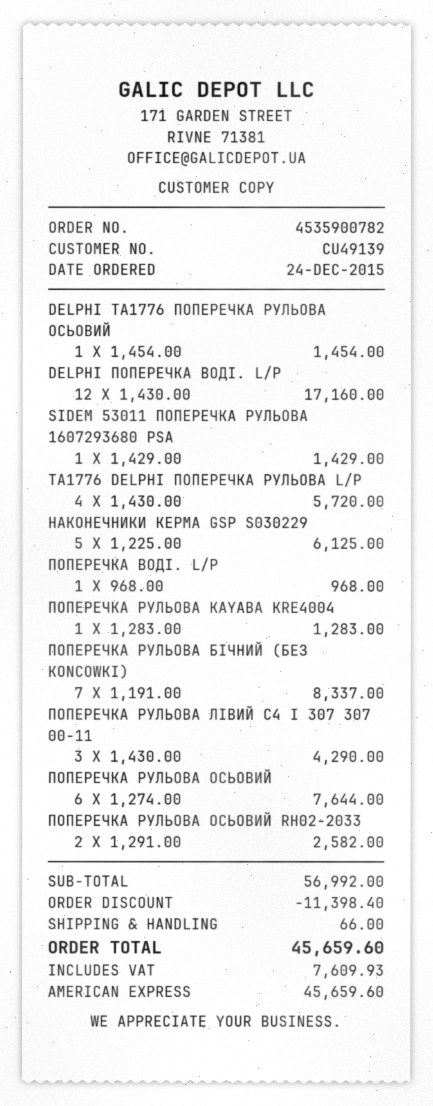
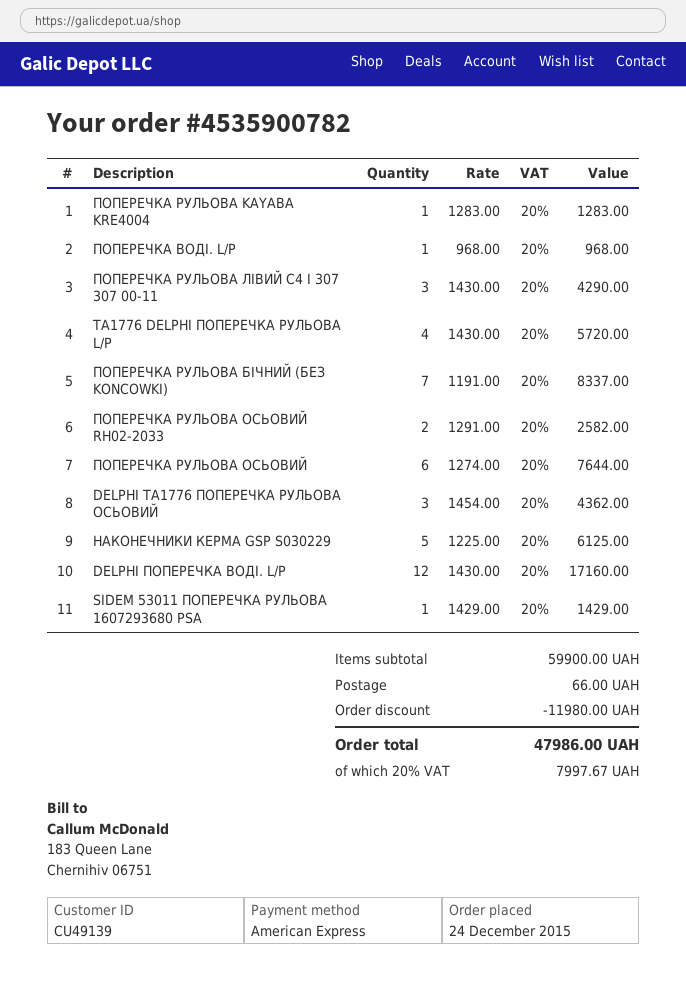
DELPHI TA1776 ПОПЕРЕЧКА РУЛЬОВА ОСЬОВИЙ: 1 x 1454.00 = 1454.00 -> 3 x 1454.00 = 4362.00
subtotal: 56992.00 -> 59900.00
discount: 11398.40 -> 11980.00
tax: 7609.93 -> 7997.67
total: 45659.60 -> 47986.00

